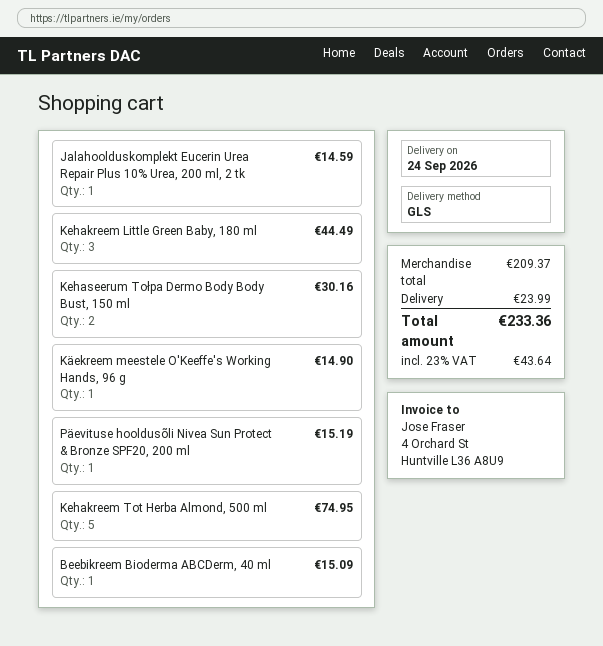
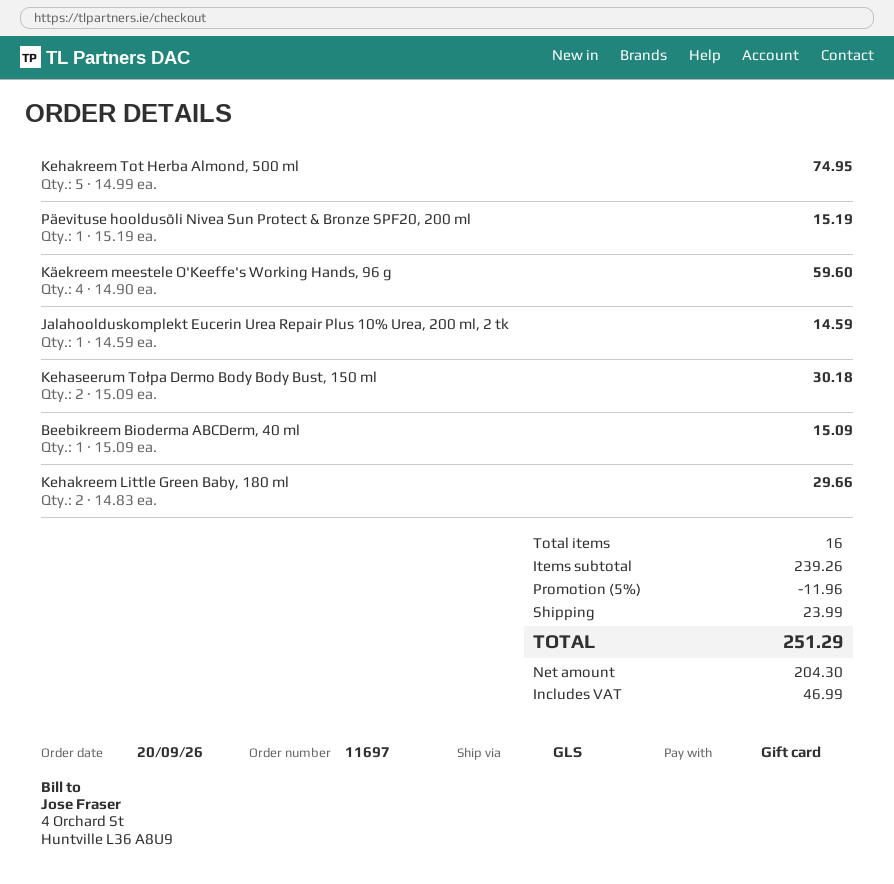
Kehakreem Little Green Baby, 180 ml: 3 for 44.49 -> 2 for 29.66
Kehaseerum Tołpa Dermo Body Body Bust, 150 ml: 2 for 30.16 -> 2 for 30.18
Käekreem meestele O'Keeffe's Working Hands, 96 g: 1 for 14.90 -> 4 for 59.60
subtotal: 209.37 -> 239.26
discount: none -> 5% = 11.96
tax: 43.64 -> 46.99
total: 233.36 -> 251.29

